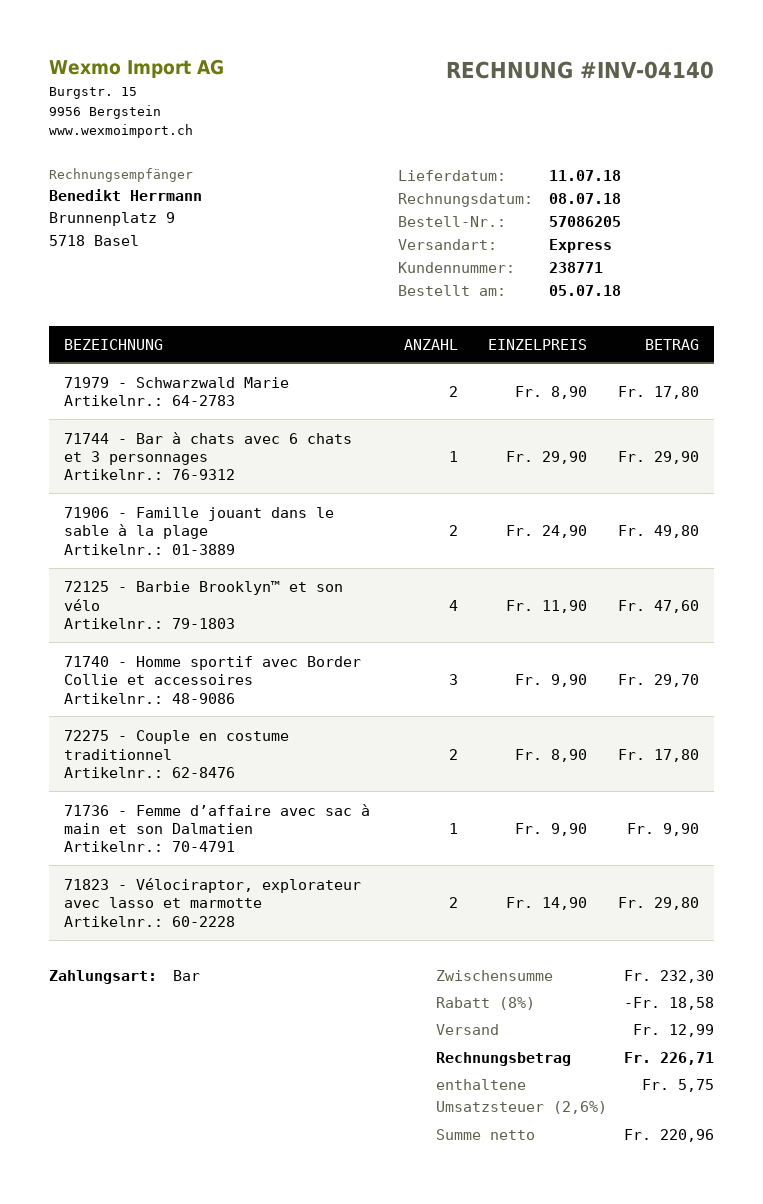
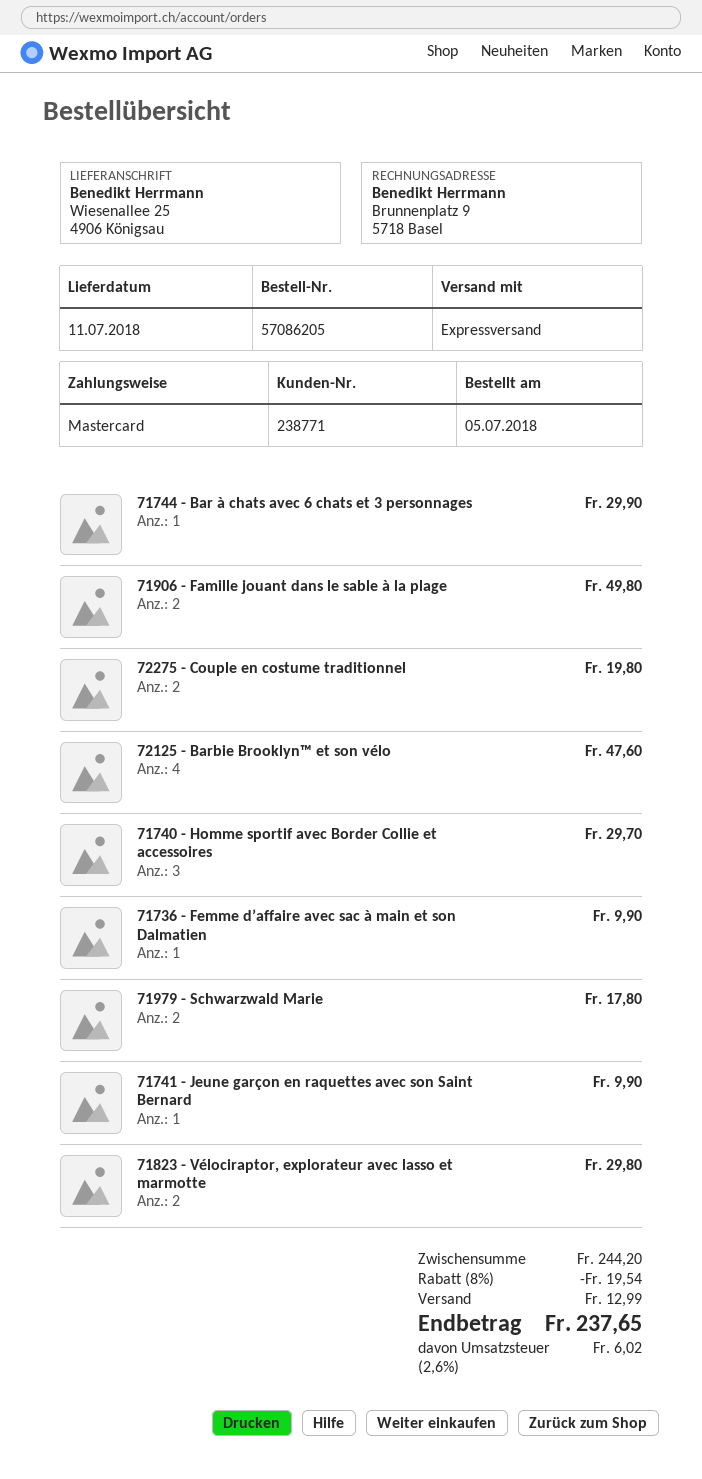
payment method: cash -> Mastercard
72275 - Couple en costume traditionnel: 2 for 17.80 -> 2 for 19.80
71741 - Jeune garçon en raquettes avec son Saint Bernard: none -> 1 for 9.90
subtotal: 232.30 -> 244.20
discount: 8% = 18.58 -> 8% = 19.54
tax: 2.6% = 5.75 -> 2.6% = 6.02
total: 226.71 -> 237.65

